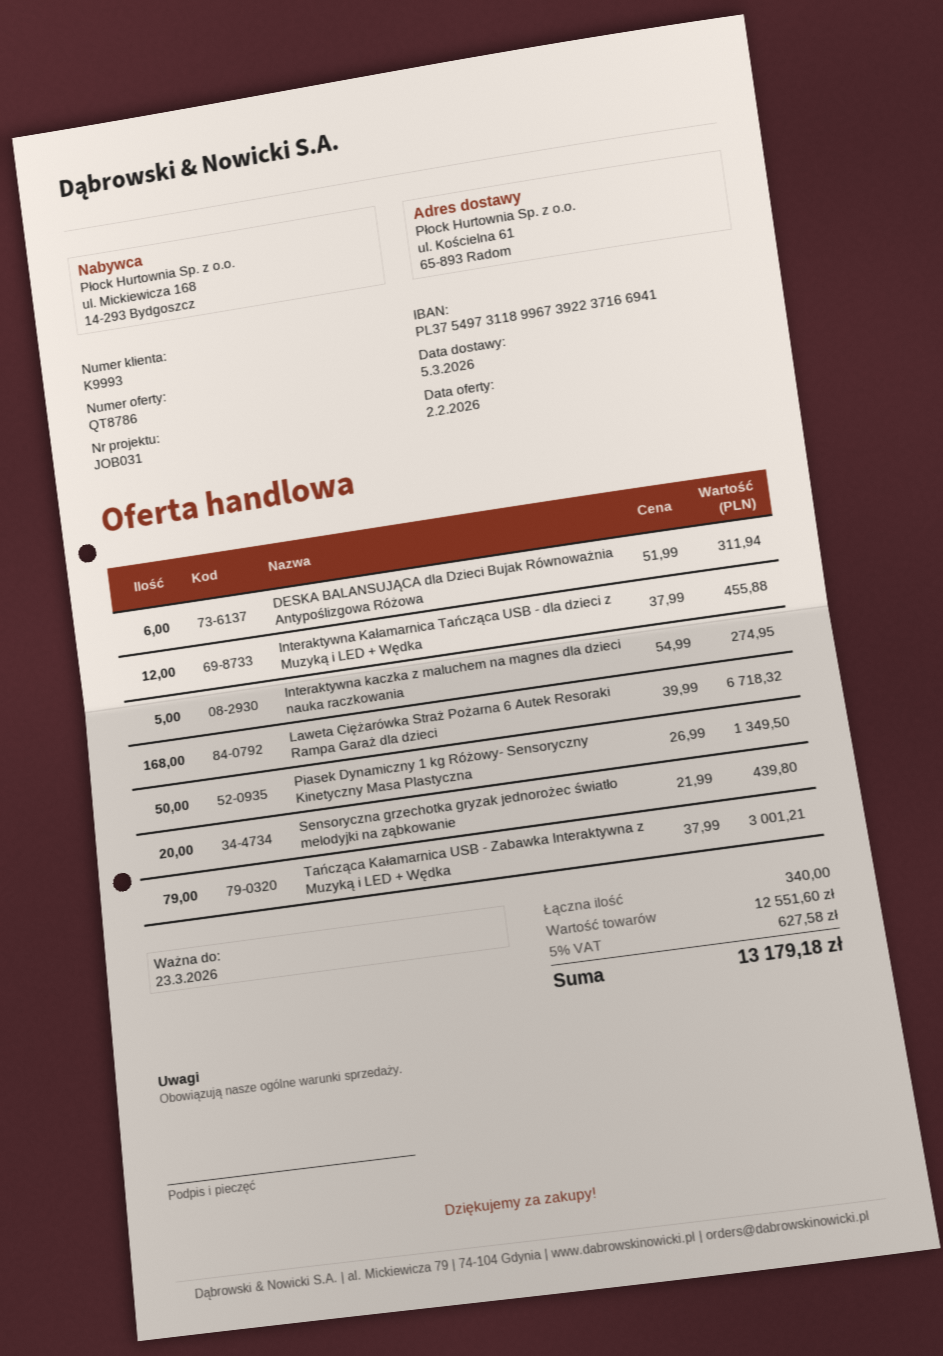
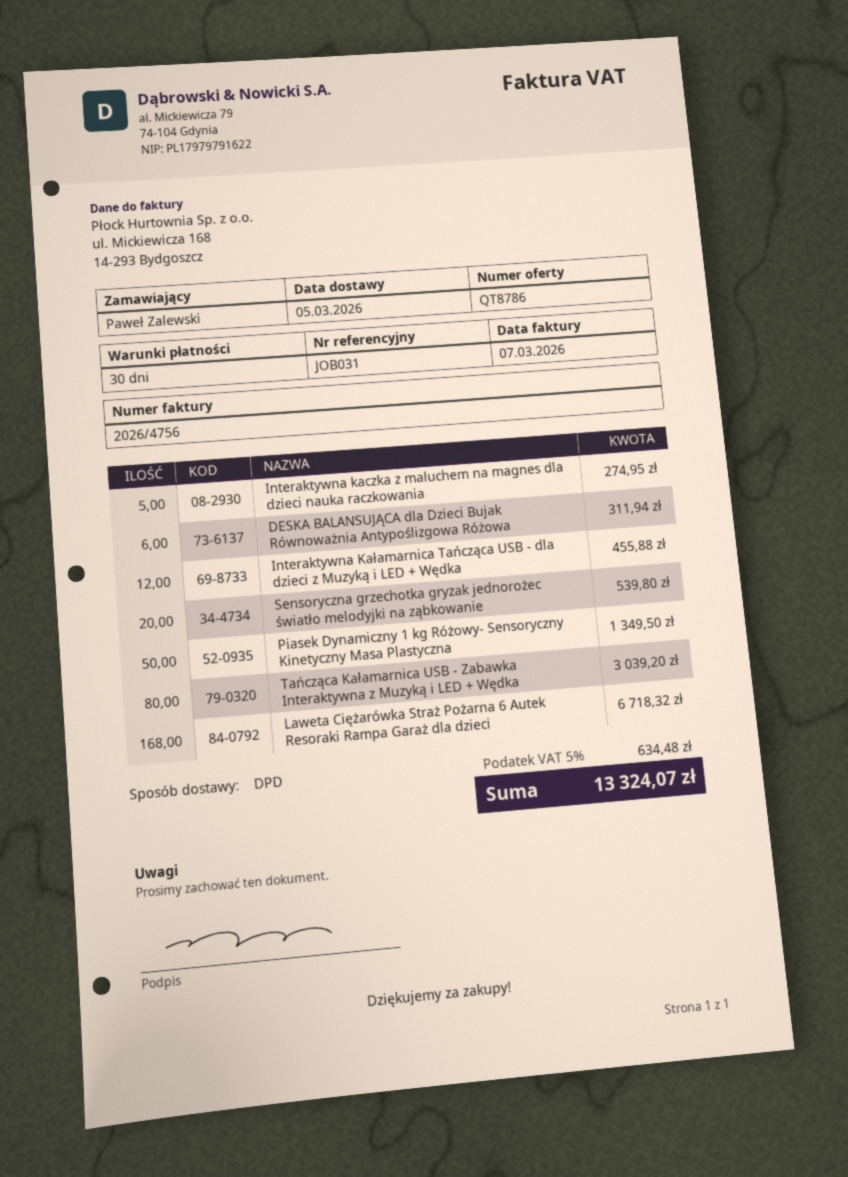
Sensoryczna grzechotka gryzak jednorożec światło melodyjki na ząbkowanie: 20 for 439.80 -> 20 for 539.80
Tańcząca Kałamarnica USB - Zabawka Interaktywna z Muzyką i LED + Wędka: 79 for 3001.21 -> 80 for 3039.20
tax: 5% = 627.58 -> 5% = 634.48
total: 13179.18 -> 13324.07

